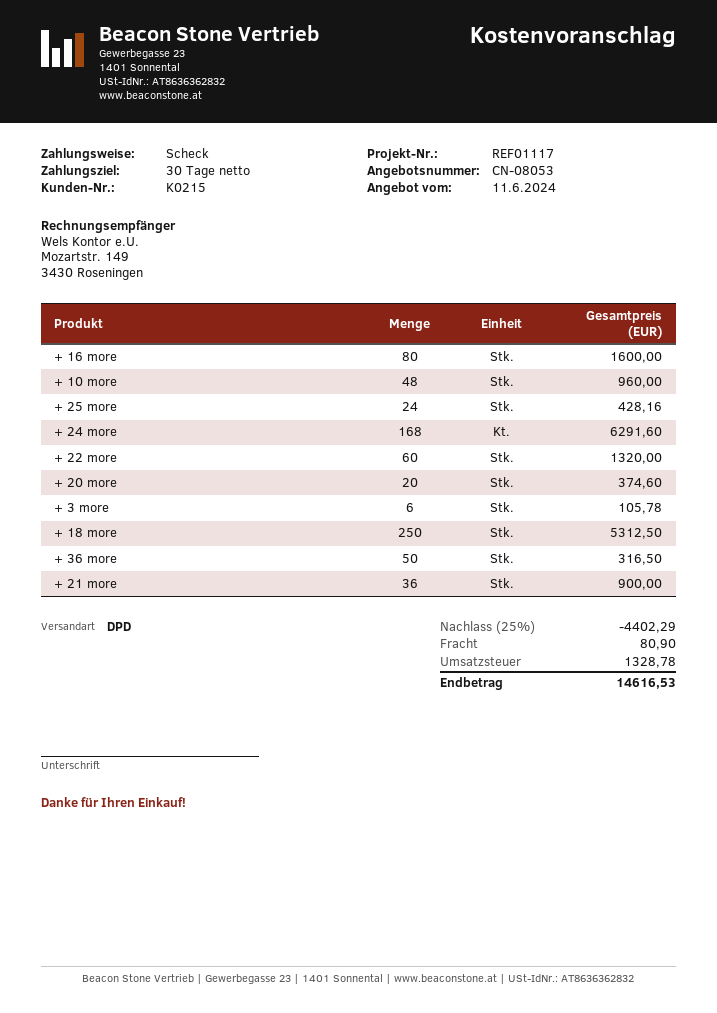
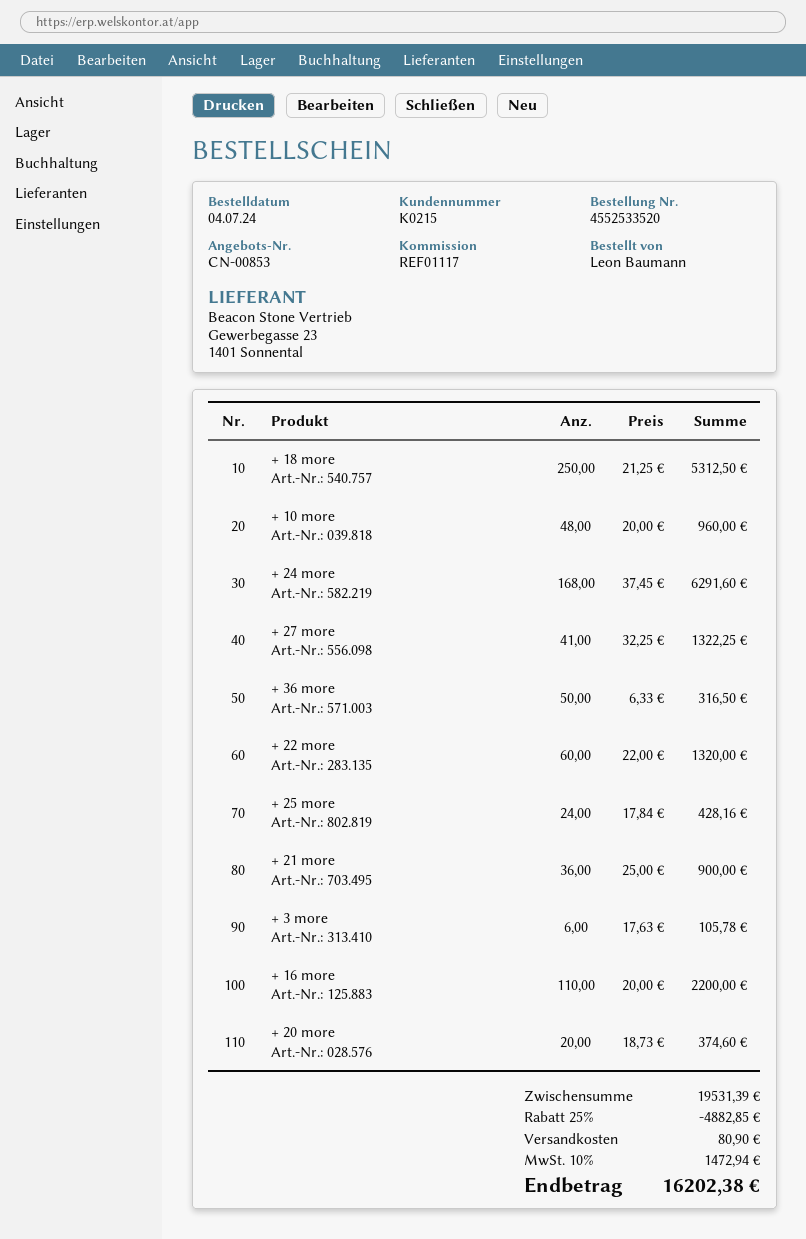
quote number: CN-08053 -> CN-00853
+ 16 more: 80 for 1600.00 -> 110 for 2200.00
+ 27 more: none -> 41 for 1322.25
discount: 25% = 4402.29 -> 25% = 4882.85
tax: 1328.78 -> 1472.94
total: 14616.53 -> 16202.38

